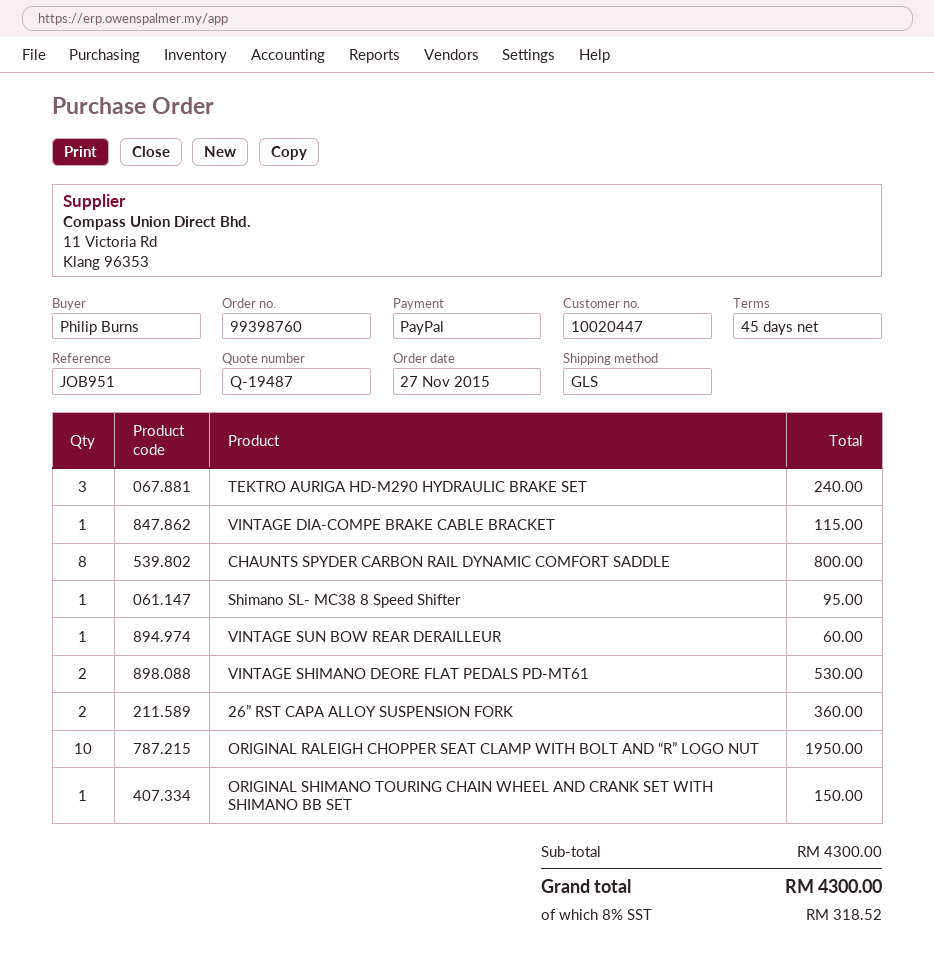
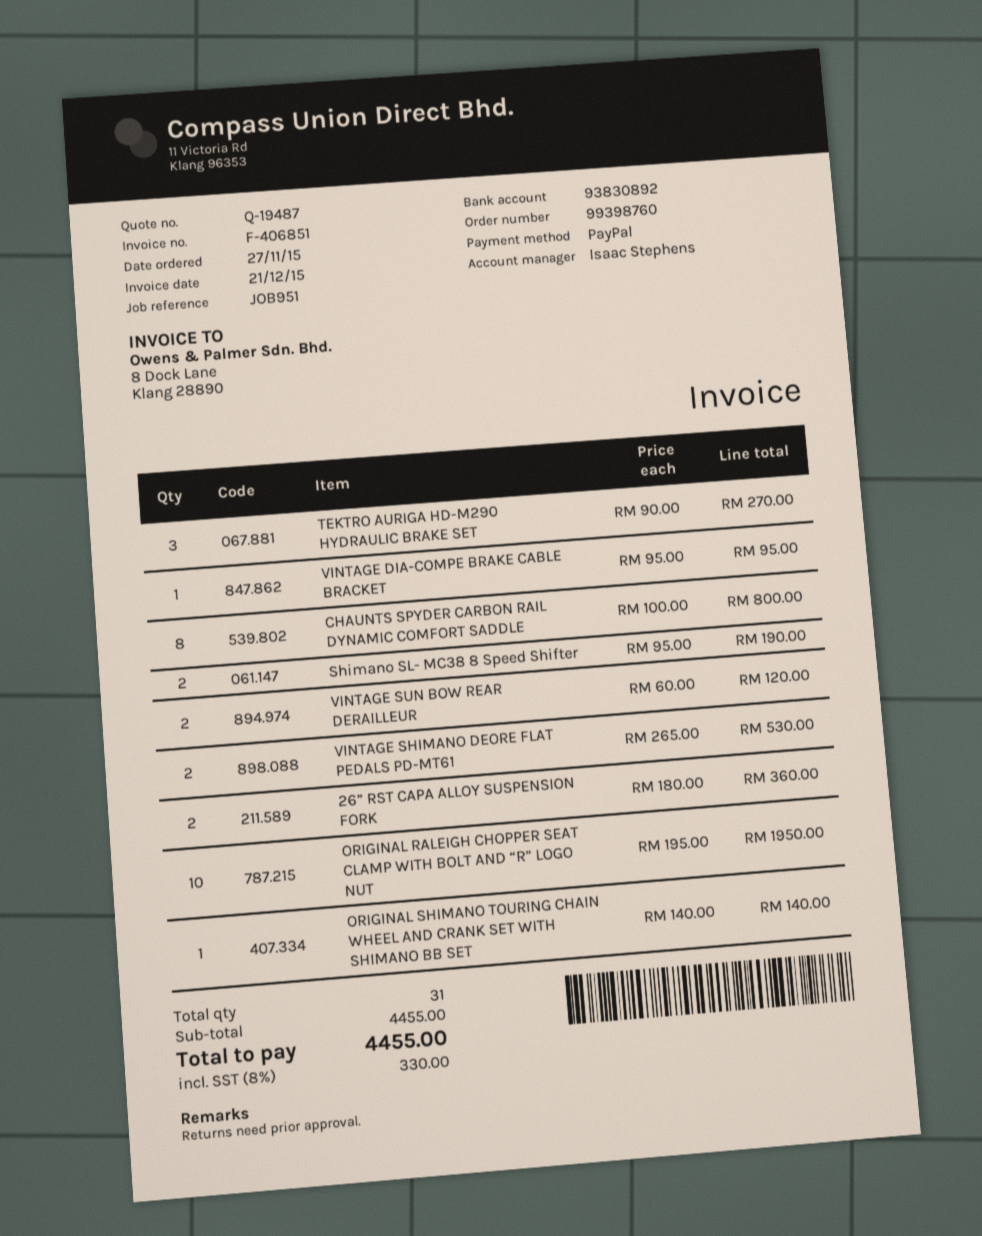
TEKTRO AURIGA HD-M290 HYDRAULIC BRAKE SET: 3 for 240.00 -> 3 for 270.00
VINTAGE DIA-COMPE BRAKE CABLE BRACKET: 1 for 115.00 -> 1 for 95.00
Shimano SL- MC38 8 Speed Shifter: 1 for 95.00 -> 2 for 190.00
VINTAGE SUN BOW REAR DERAILLEUR: 1 for 60.00 -> 2 for 120.00
ORIGINAL SHIMANO TOURING CHAIN WHEEL AND CRANK SET WITH SHIMANO BB SET: 1 for 150.00 -> 1 for 140.00
subtotal: 4300.00 -> 4455.00
tax: 8% = 318.52 -> 8% = 330.00
total: 4300.00 -> 4455.00

